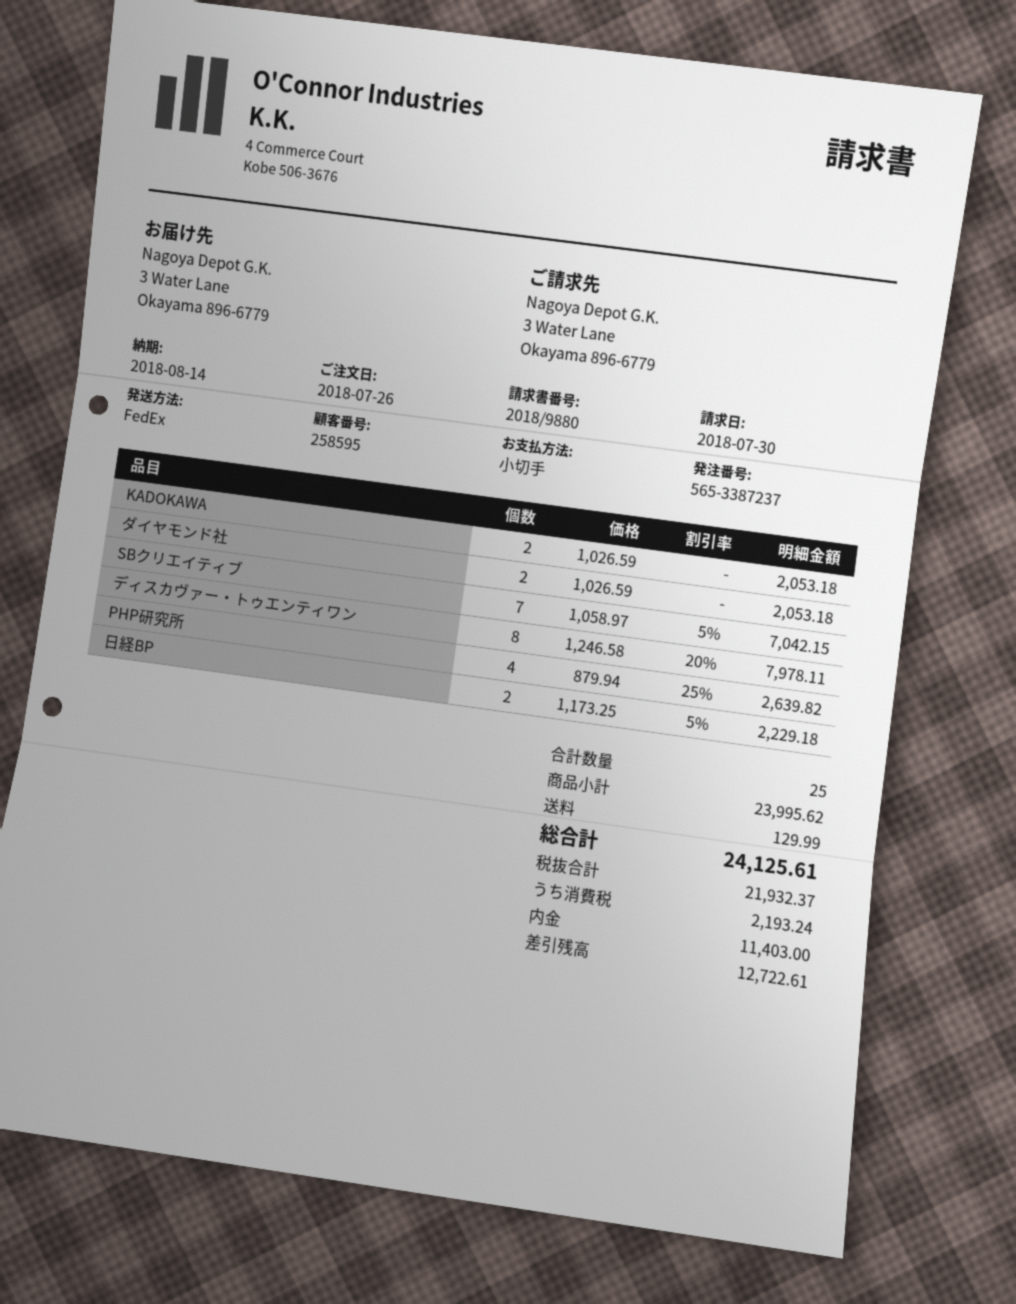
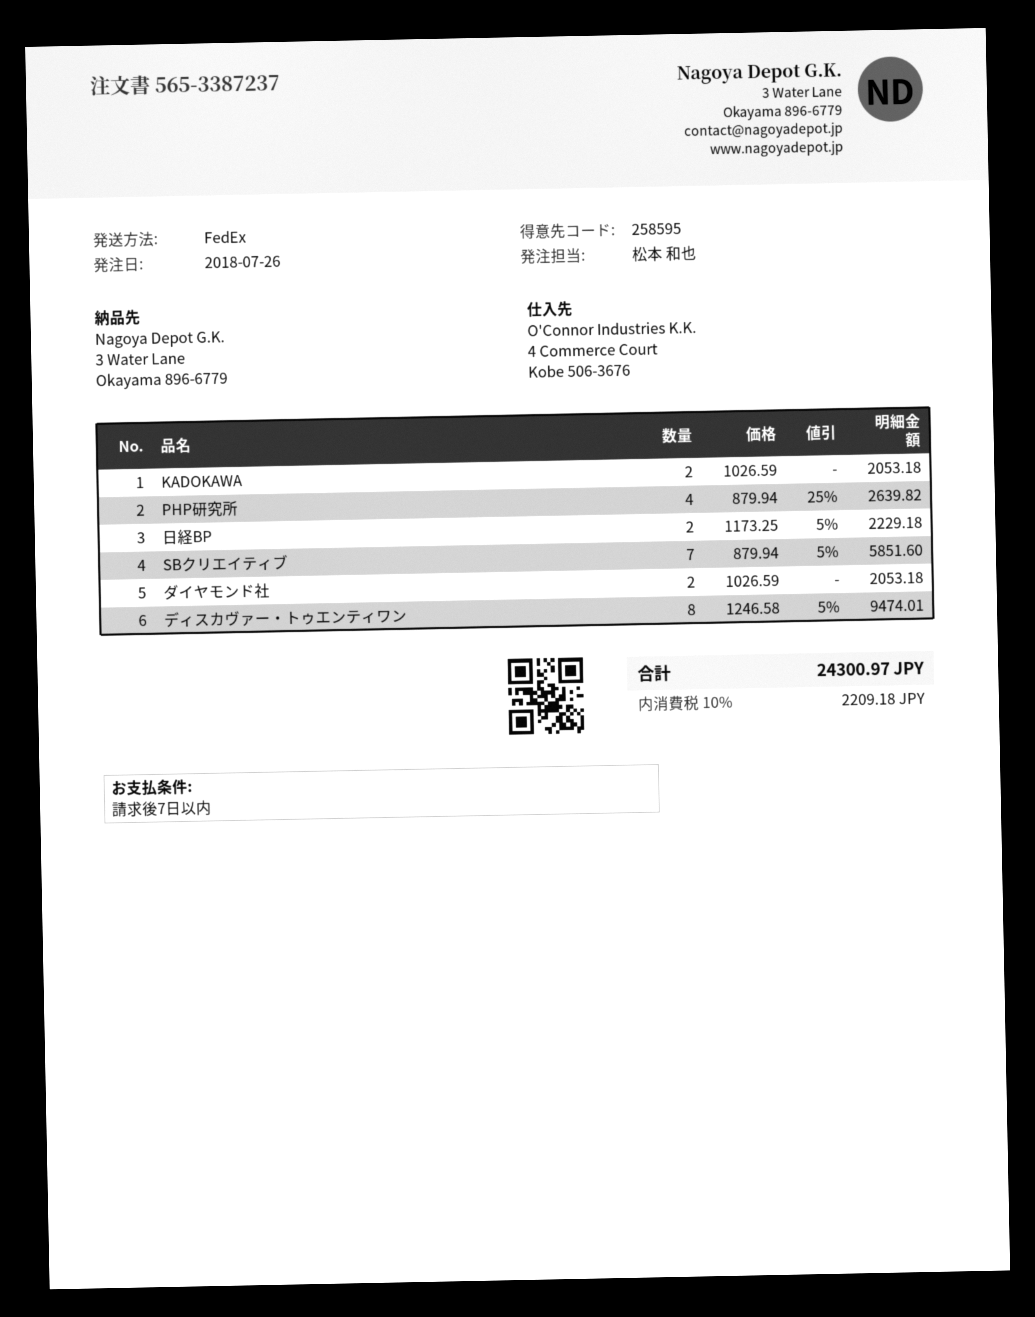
SBクリエイティブ: 7 x 1058.97 - 5% = 7042.15 -> 7 x 879.94 - 5% = 5851.60
ディスカヴァー・トゥエンティワン: 8 x 1246.58 - 20% = 7978.11 -> 8 x 1246.58 - 5% = 9474.01
shipping: 129.99 -> none
tax: 2193.24 -> 2209.18
total: 24125.61 -> 24300.97

